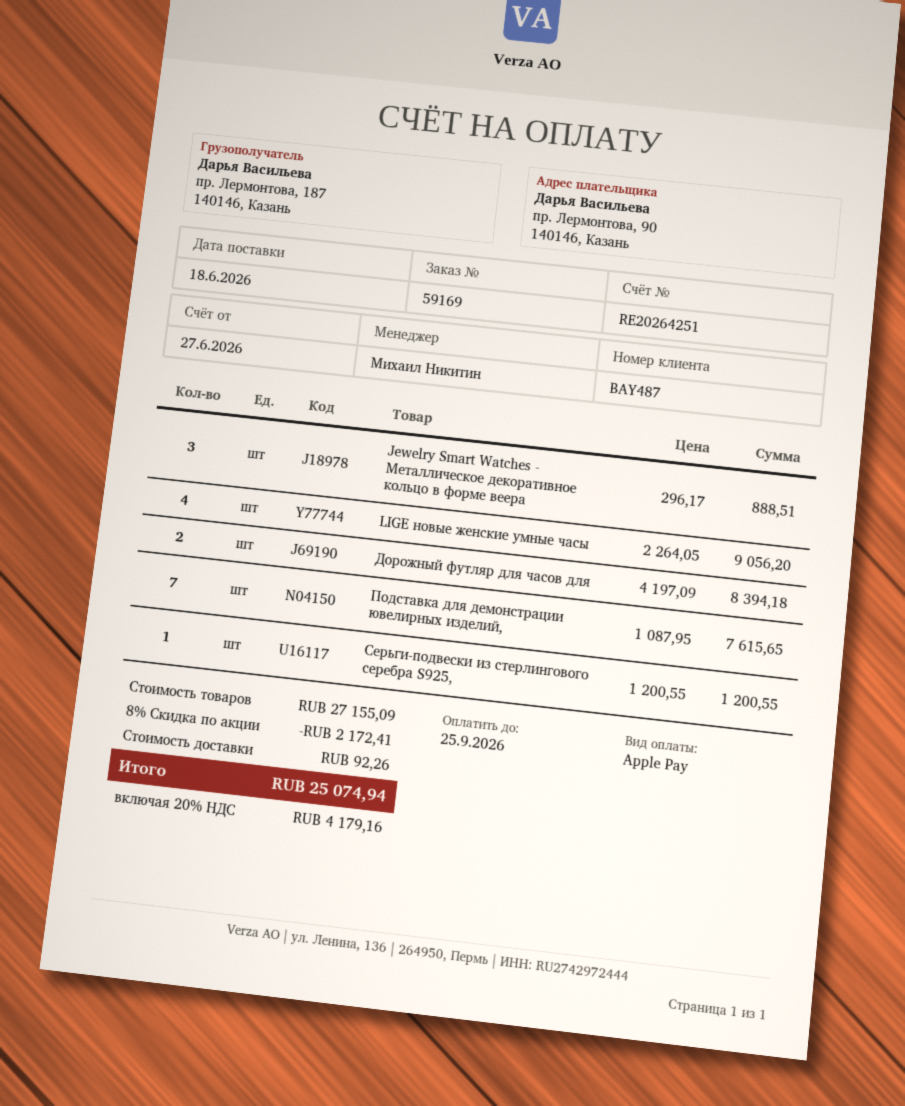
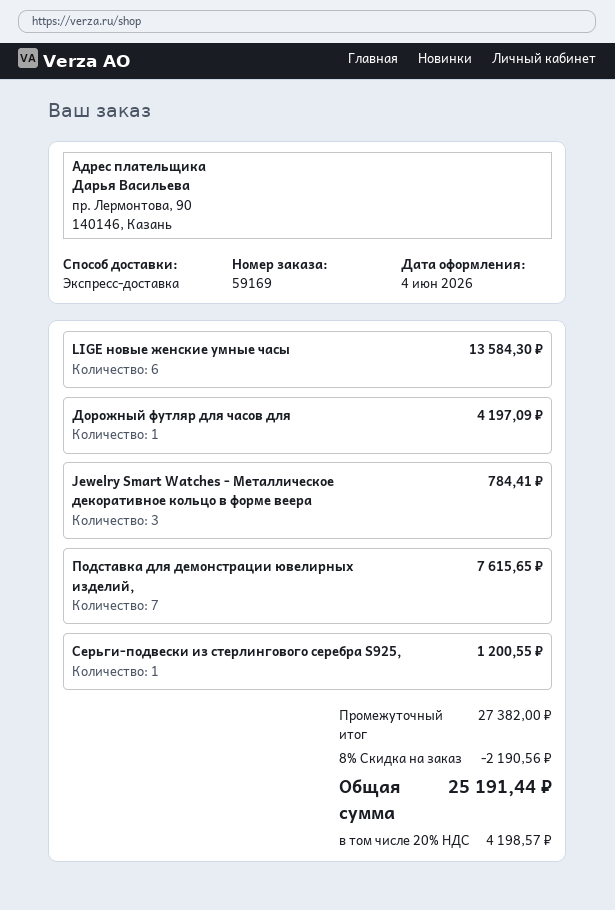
Jewelry Smart Watches - Металлическое декоративное кольцо в форме веера: 3 for 888.51 -> 3 for 784.41
LIGE новые женские умные часы: 4 for 9056.20 -> 6 for 13584.30
Дорожный футляр для часов для: 2 for 8394.18 -> 1 for 4197.09
subtotal: 27155.09 -> 27382.00
discount: 8% = 2172.41 -> 8% = 2190.56
shipping: 92.26 -> none
tax: 20% = 4179.16 -> 20% = 4198.57
total: 25074.94 -> 25191.44

